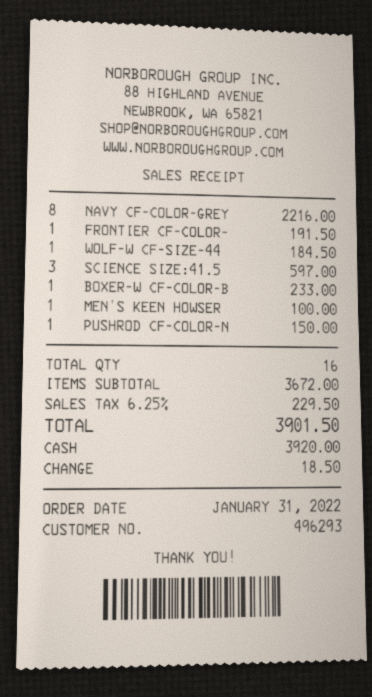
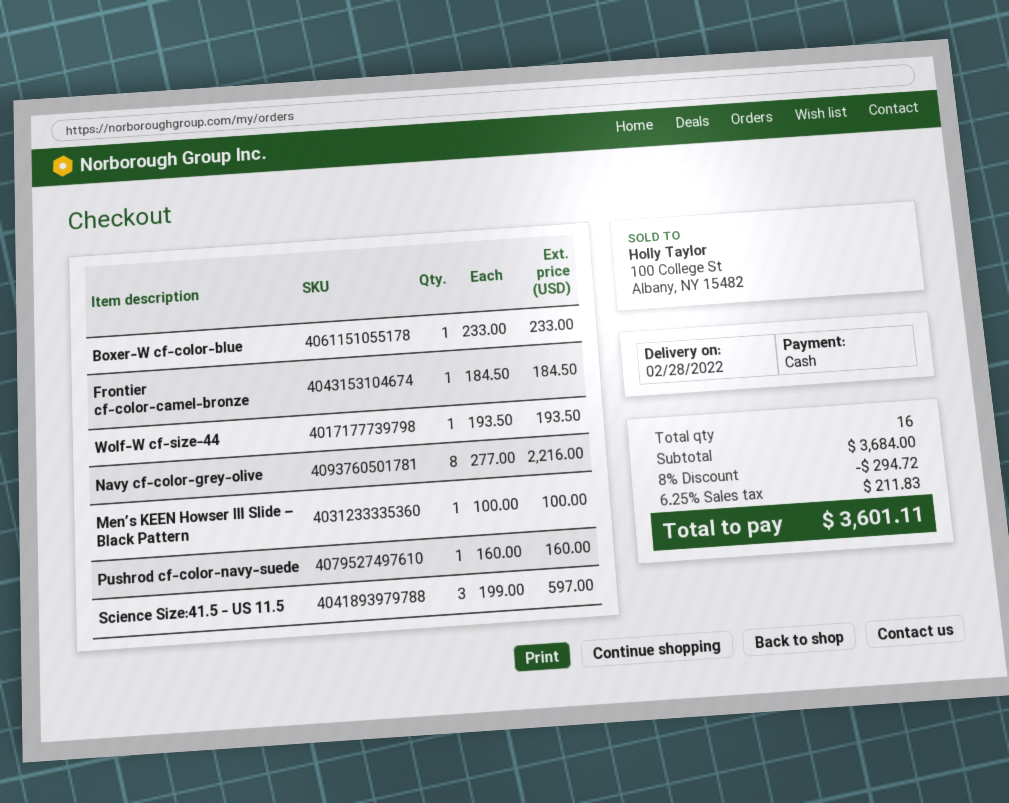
FRONTIER CF-COLOR-: 1 for 191.50 -> 1 for 184.50
WOLF-W CF-SIZE-44: 1 for 184.50 -> 1 for 193.50
PUSHROD CF-COLOR-N: 1 for 150.00 -> 1 for 160.00
subtotal: 3672.00 -> 3684.00
discount: none -> 8% = 294.72
tax: 6.25% = 229.50 -> 6.25% = 211.83
total: 3901.50 -> 3601.11

